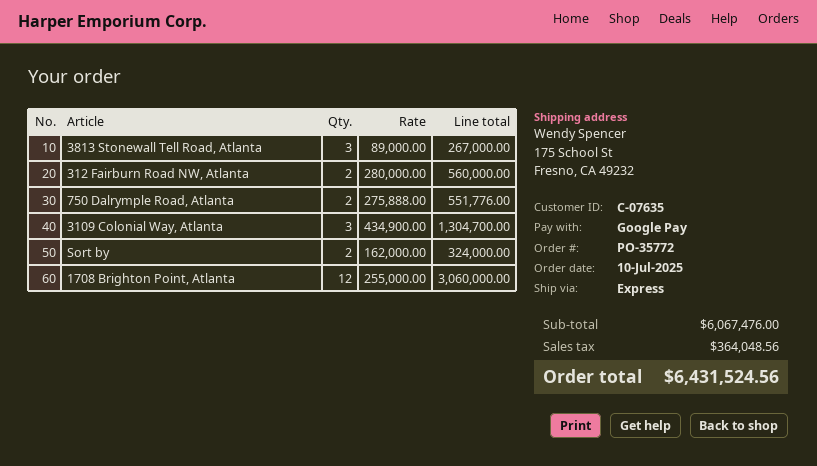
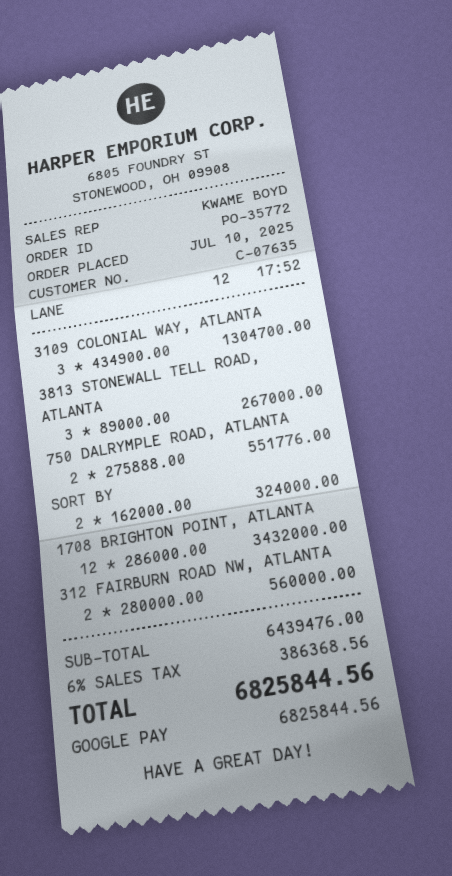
1708 Brighton Point, Atlanta: 12 x 255000.00 = 3060000.00 -> 12 x 286000.00 = 3432000.00
subtotal: 6067476.00 -> 6439476.00
tax: 364048.56 -> 386368.56
total: 6431524.56 -> 6825844.56

